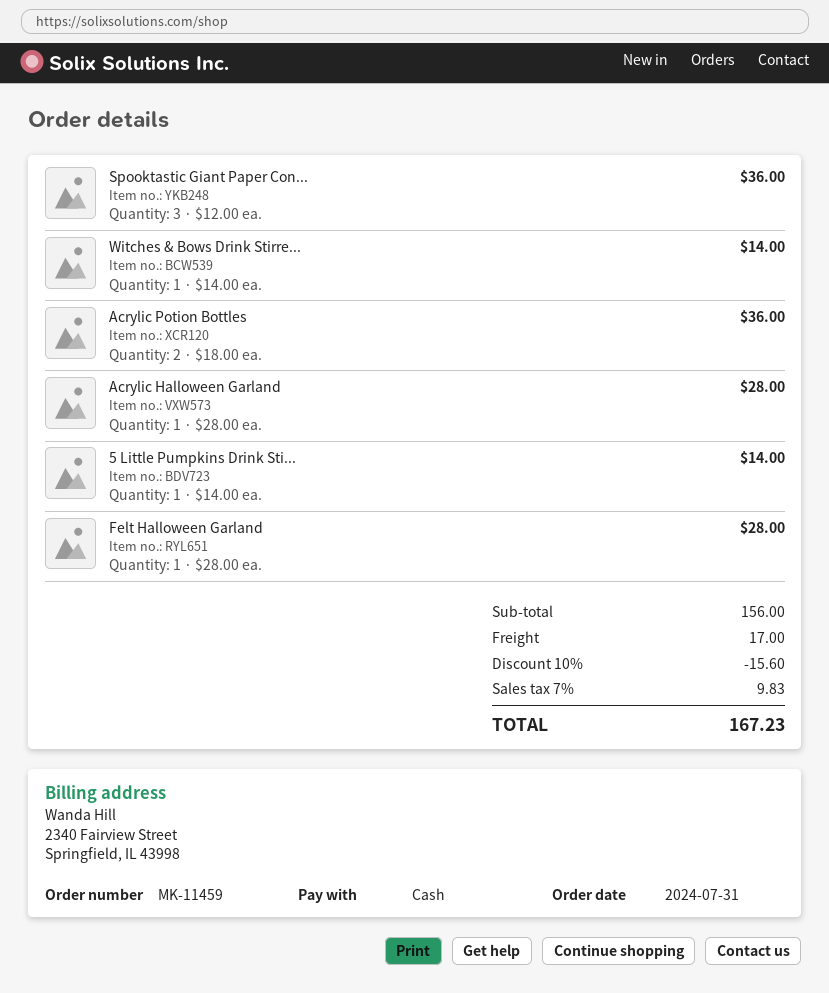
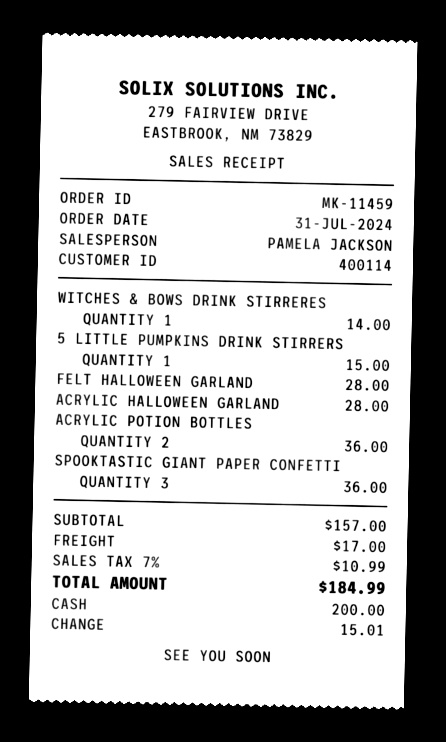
5 Little Pumpkins Drink Sti...: 1 for 14.00 -> 1 for 15.00
subtotal: 156.00 -> 157.00
discount: 10% = 15.60 -> none
tax: 7% = 9.83 -> 7% = 10.99
total: 167.23 -> 184.99

